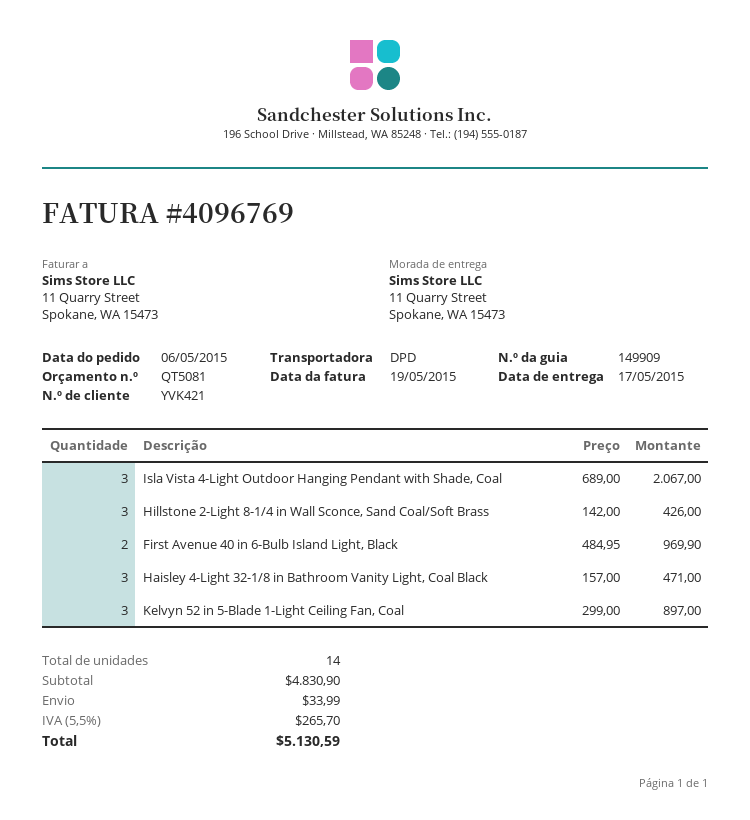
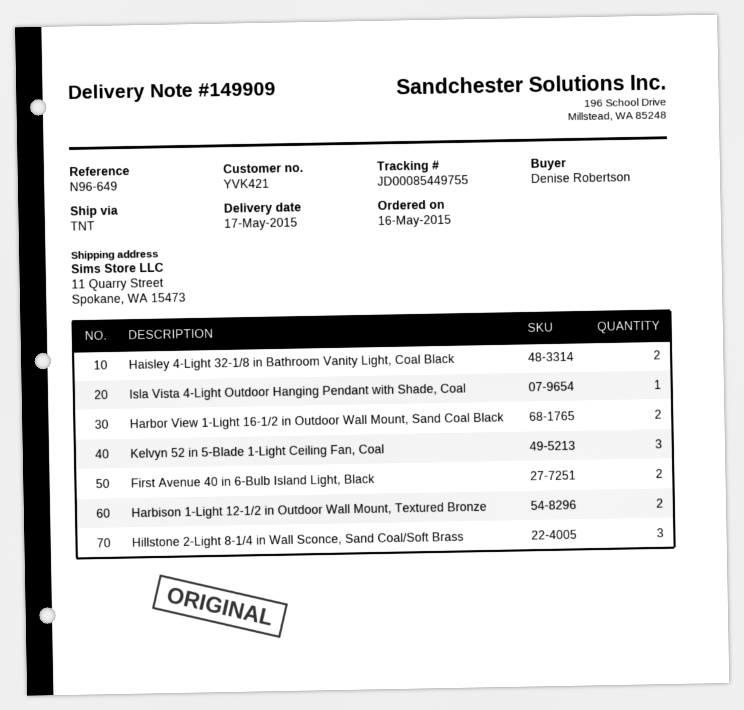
order date: 2015-05-06 -> 2015-05-16
shipping method: DPD -> TNT
Isla Vista 4-Light Outdoor Hanging Pendant with Shade, Coal: 3 -> 1
Haisley 4-Light 32-1/8 in Bathroom Vanity Light, Coal Black: 3 -> 2
Harbor View 1-Light 16-1/2 in Outdoor Wall Mount, Sand Coal Black: none -> 2
Harbison 1-Light 12-1/2 in Outdoor Wall Mount, Textured Bronze: none -> 2

